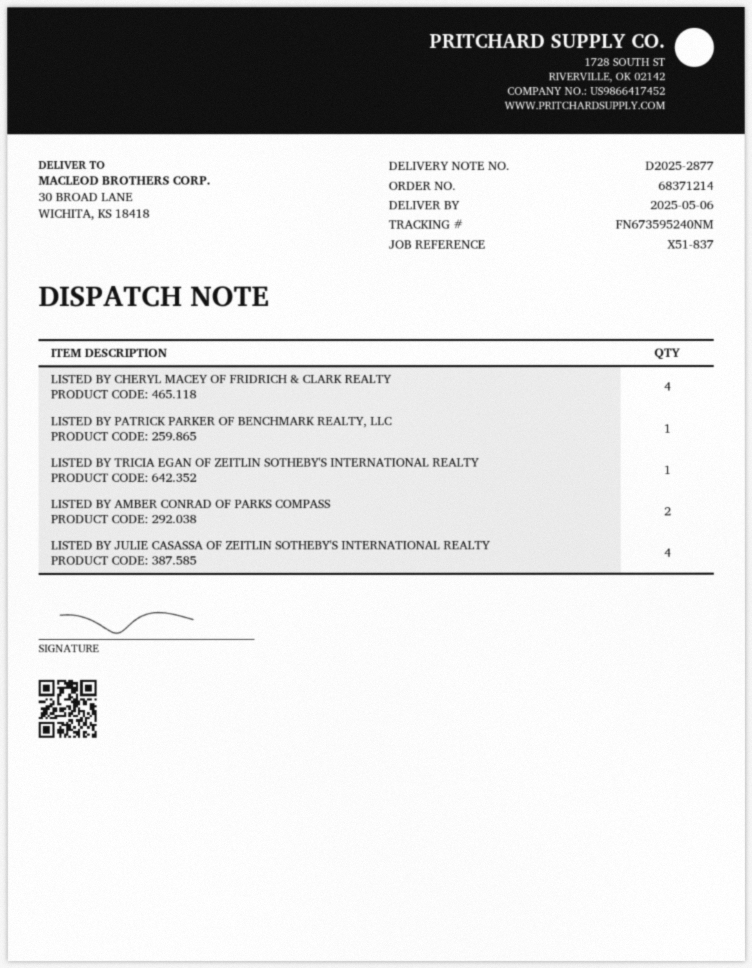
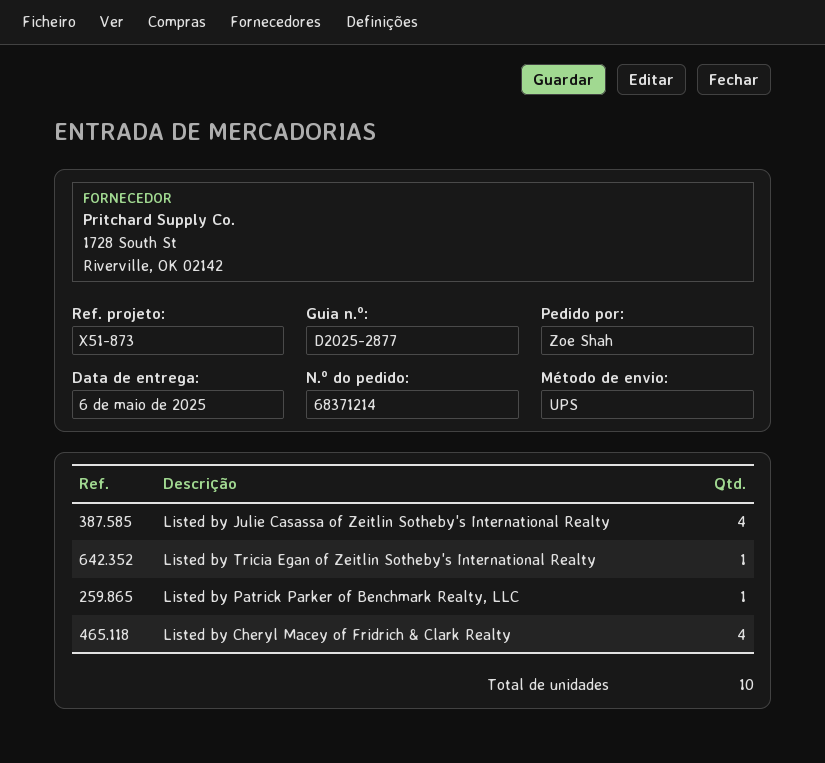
reference: X51-837 -> X51-873
LISTED BY AMBER CONRAD OF PARKS COMPASS: 2 -> none

